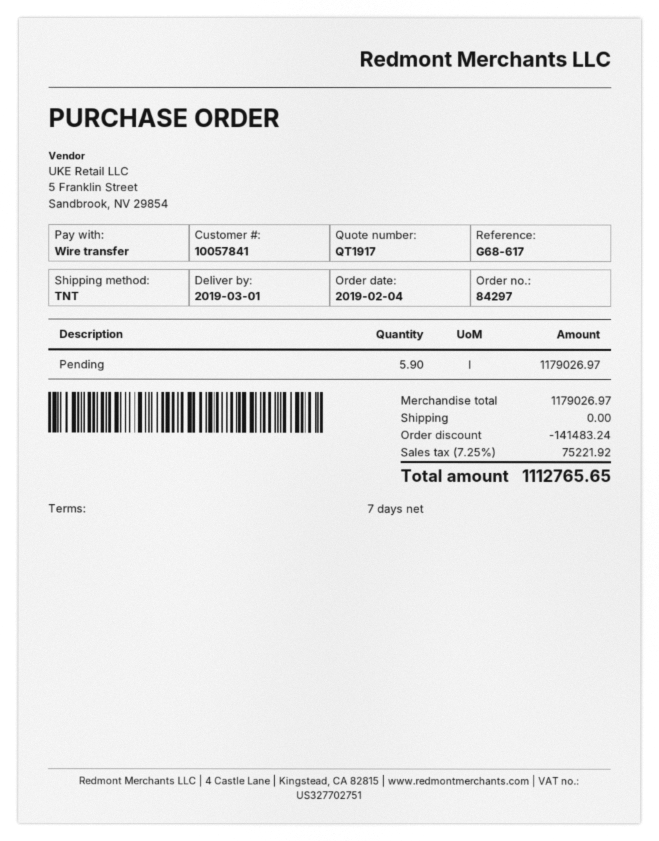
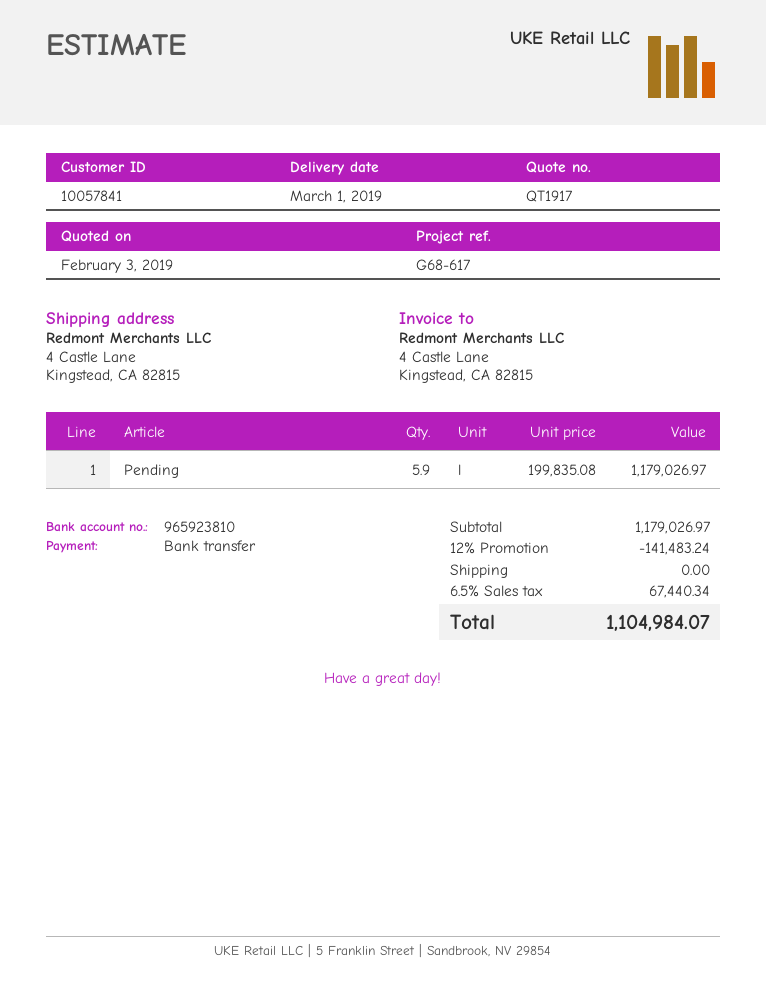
tax: 7.25% = 75221.92 -> 6.5% = 67440.34
total: 1112765.65 -> 1104984.07

